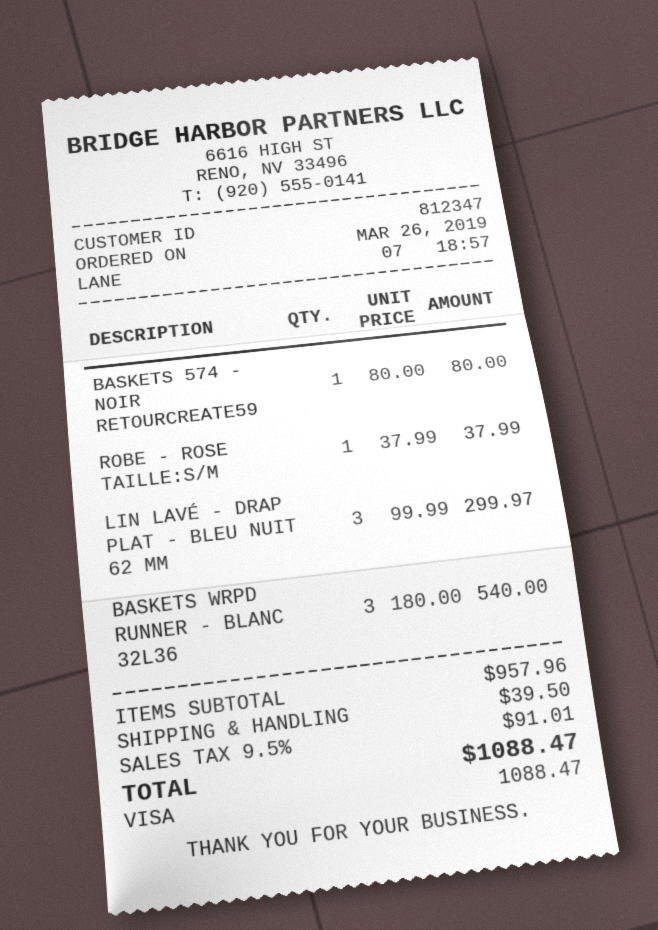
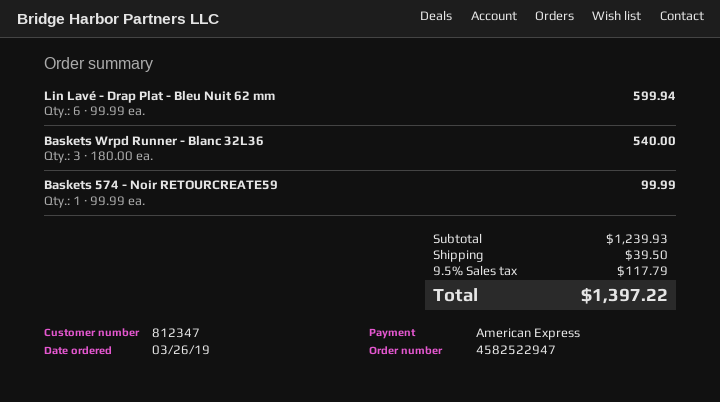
payment method: Visa -> American Express
BASKETS 574 - NOIR RETOURCREATE59: 1 x 80.00 = 80.00 -> 1 x 99.99 = 99.99
ROBE - ROSE TAILLE:S/M: 1 x 37.99 = 37.99 -> none
LIN LAVÉ - DRAP PLAT - BLEU NUIT 62 MM: 3 x 99.99 = 299.97 -> 6 x 99.99 = 599.94
subtotal: 957.96 -> 1239.93
tax: 9.5% = 91.01 -> 9.5% = 117.79
total: 1088.47 -> 1397.22

